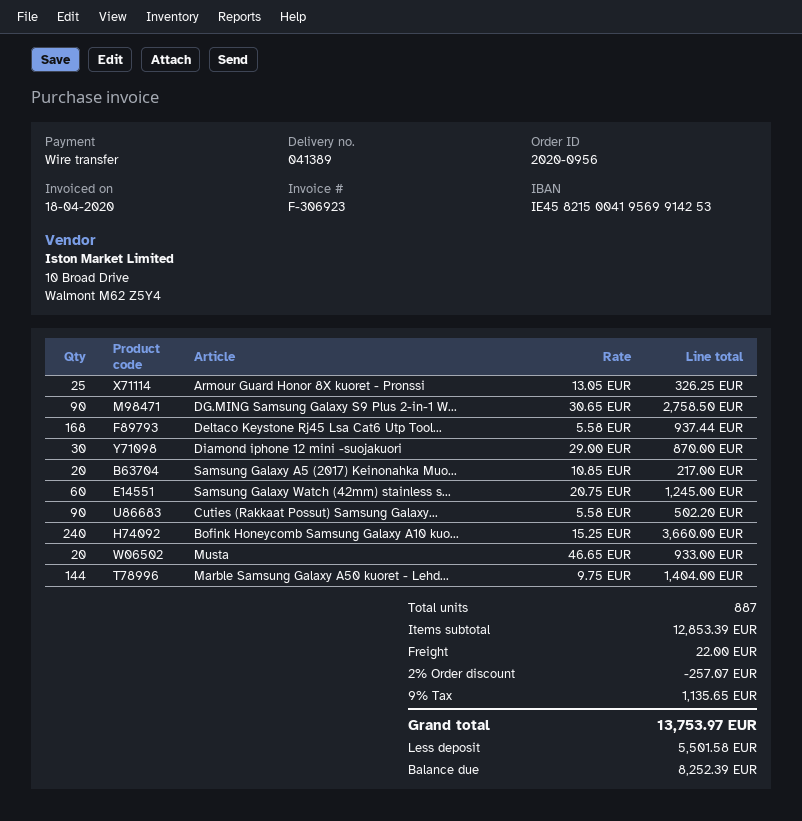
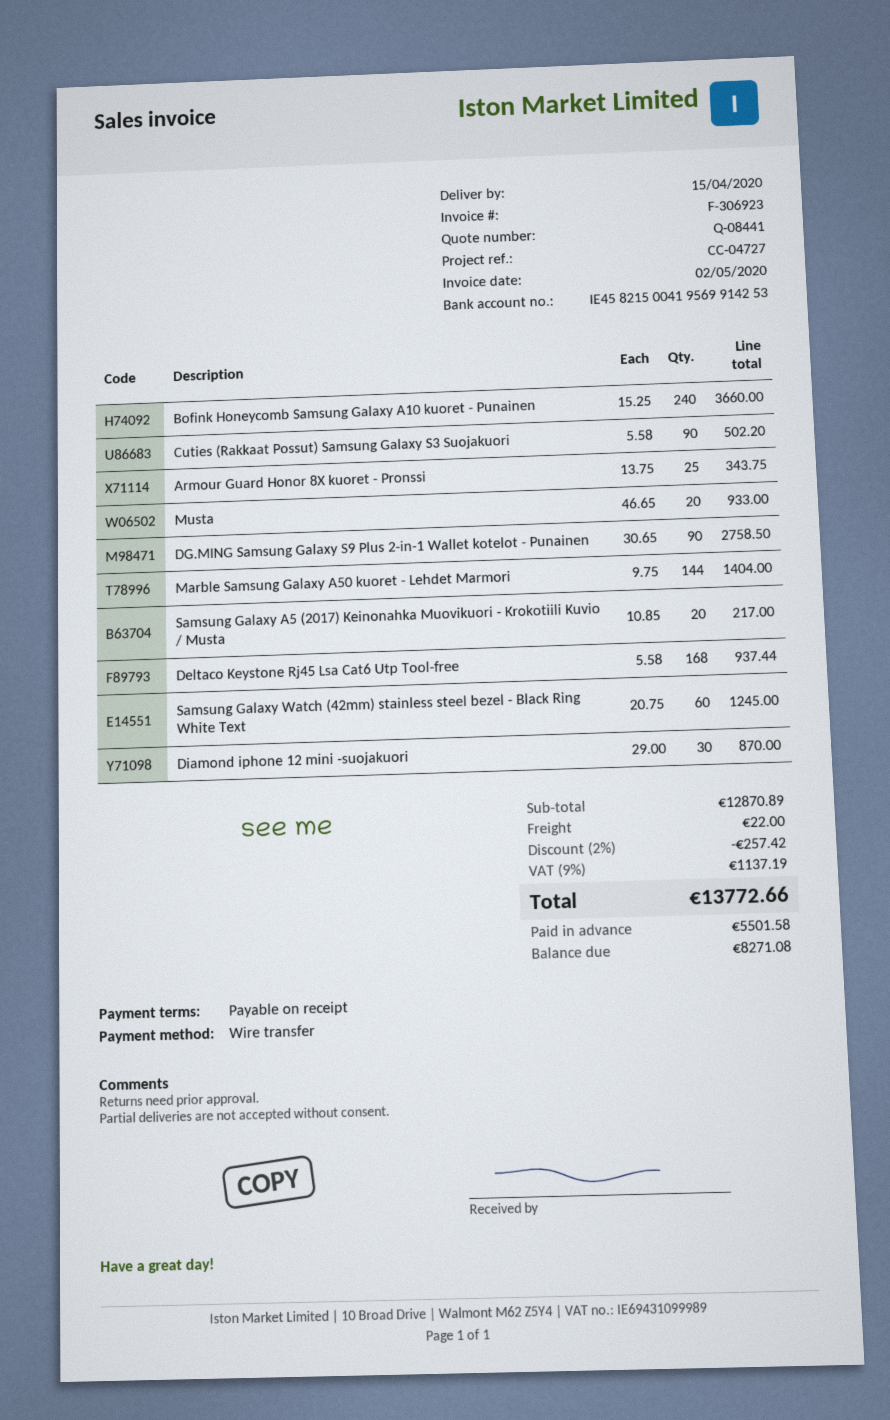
invoice date: 2020-04-18 -> 2020-05-02
Armour Guard Honor 8X kuoret - Pronssi: 25 x 13.05 = 326.25 -> 25 x 13.75 = 343.75
subtotal: 12853.39 -> 12870.89
discount: 2% = 257.07 -> 2% = 257.42
tax: 9% = 1135.65 -> 9% = 1137.19
total: 13753.97 -> 13772.66
balance: 8252.39 -> 8271.08

